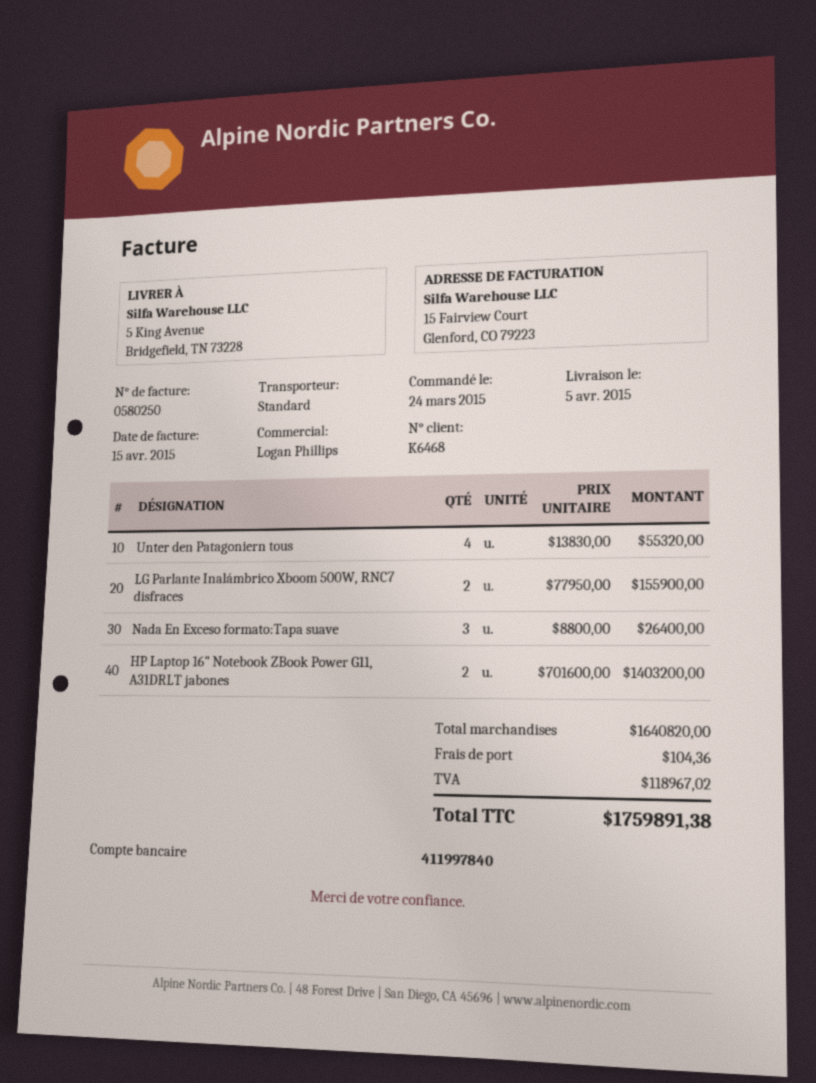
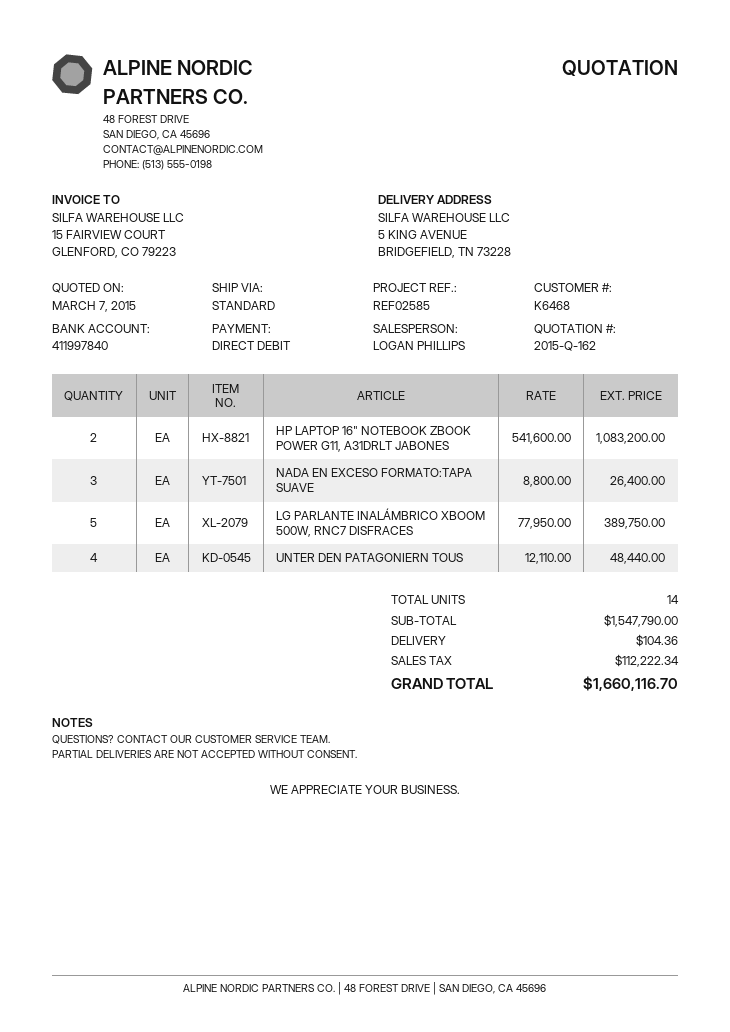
Unter den Patagoniern tous: 4 x 13830.00 = 55320.00 -> 4 x 12110.00 = 48440.00
LG Parlante Inalámbrico Xboom 500W, RNC7 disfraces: 2 x 77950.00 = 155900.00 -> 5 x 77950.00 = 389750.00
HP Laptop 16" Notebook ZBook Power G11, A31DRLT jabones: 2 x 701600.00 = 1403200.00 -> 2 x 541600.00 = 1083200.00
subtotal: 1640820.00 -> 1547790.00
tax: 118967.02 -> 112222.34
total: 1759891.38 -> 1660116.70

